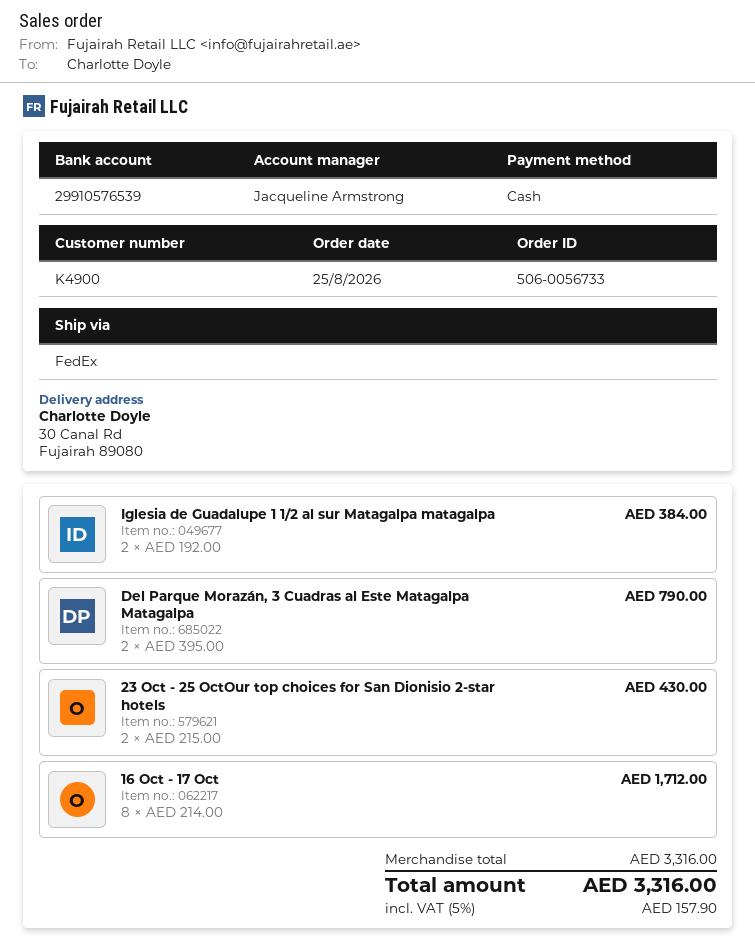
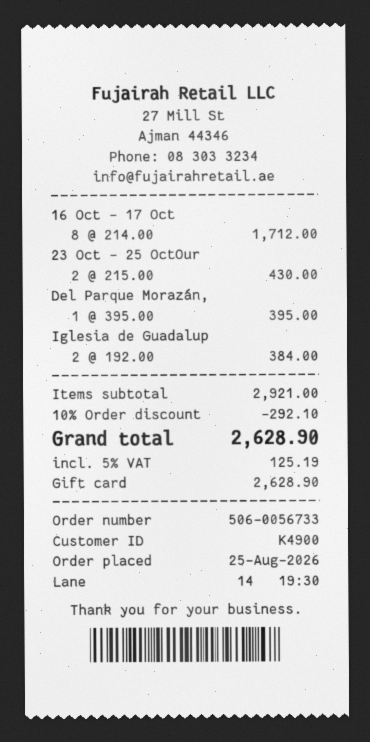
payment method: cash -> gift card
Del Parque Morazán, 3 Cuadras al Este Matagalpa Matagalpa: 2 x 395.00 = 790.00 -> 1 x 395.00 = 395.00
subtotal: 3316.00 -> 2921.00
discount: none -> 10% = 292.10
tax: 5% = 157.90 -> 5% = 125.19
total: 3316.00 -> 2628.90

